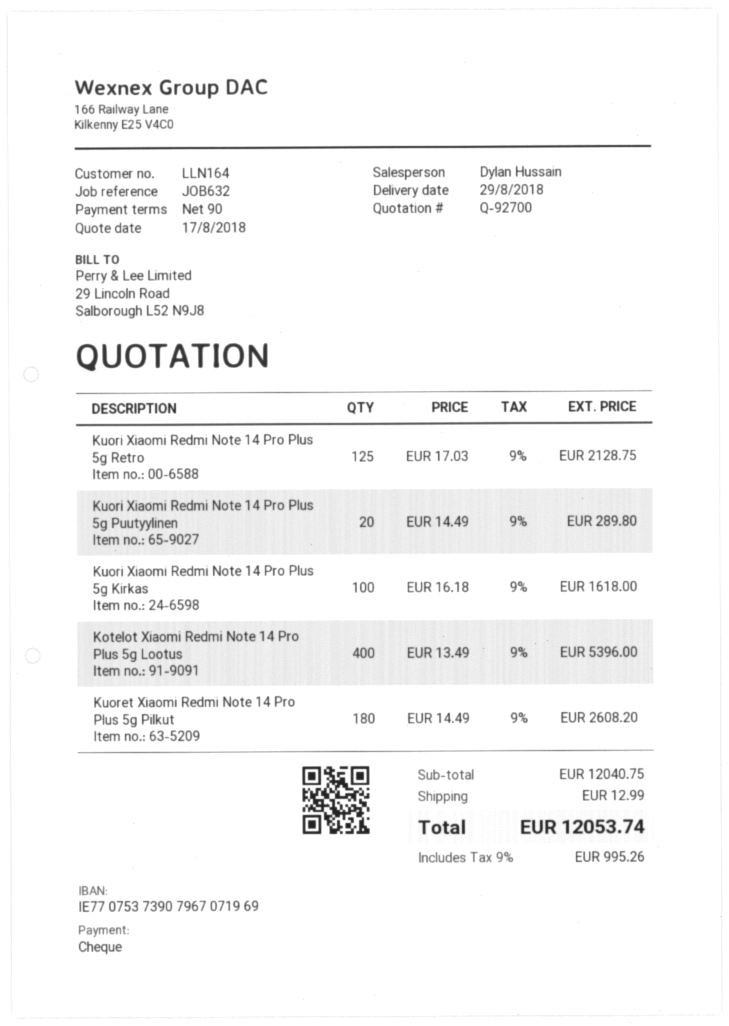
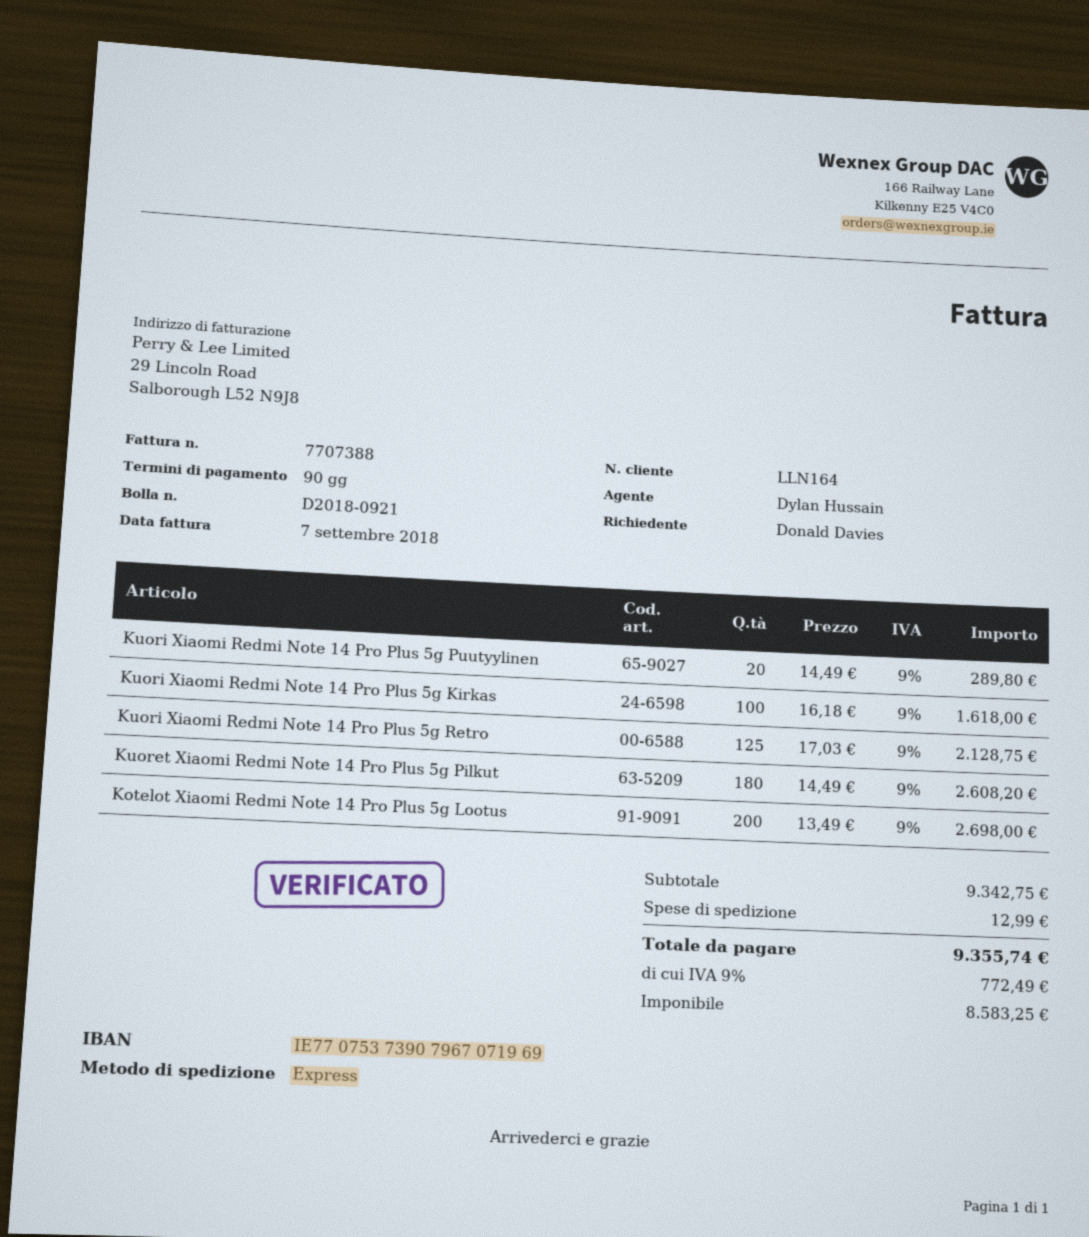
Kotelot Xiaomi Redmi Note 14 Pro Plus 5g Lootus: 400 x 13.49 = 5396.00 -> 200 x 13.49 = 2698.00
subtotal: 12040.75 -> 9342.75
tax: 9% = 995.26 -> 9% = 772.49
total: 12053.74 -> 9355.74

